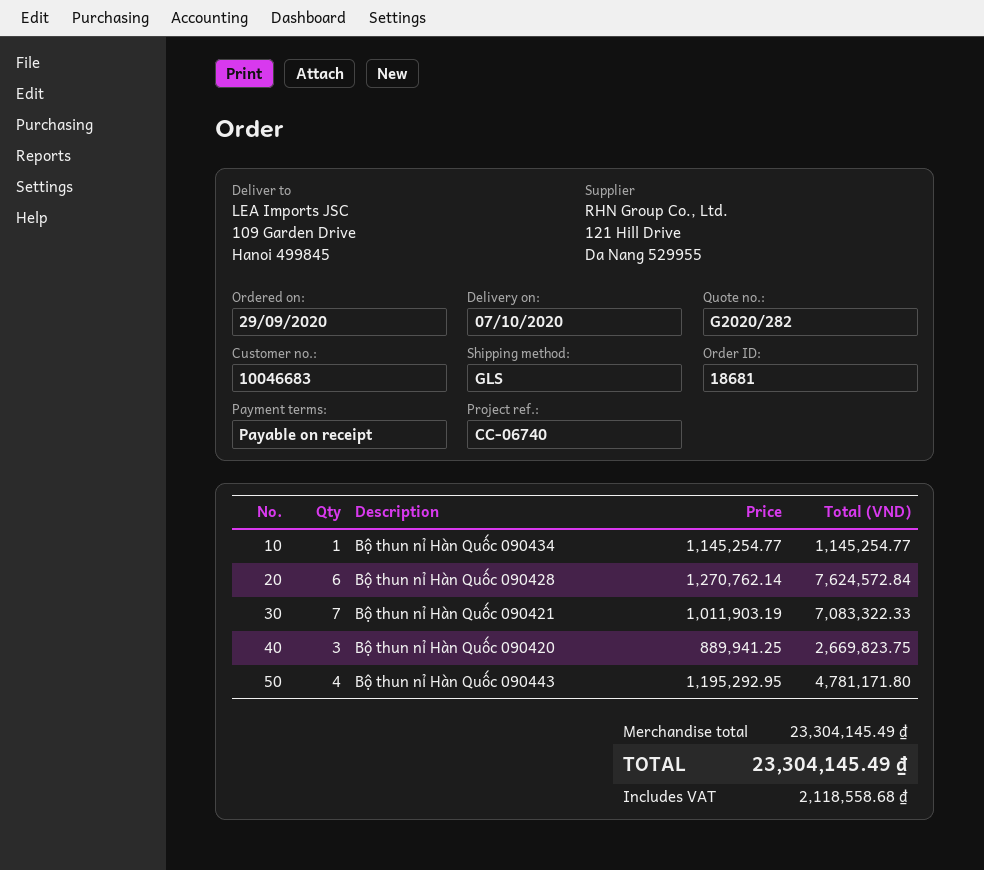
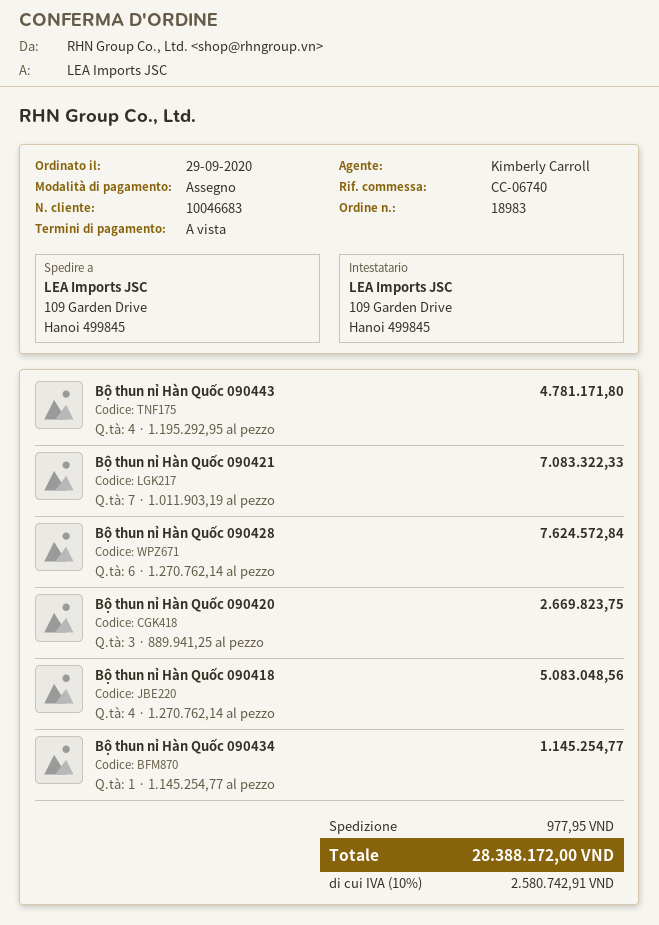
order number: 18681 -> 18983
Bộ thun nỉ Hàn Quốc 090418: none -> 4 x 1270762.14 = 5083048.56
shipping: none -> 977.95
tax: 2118558.68 -> 2580742.91
total: 23304145.49 -> 28388172.00

